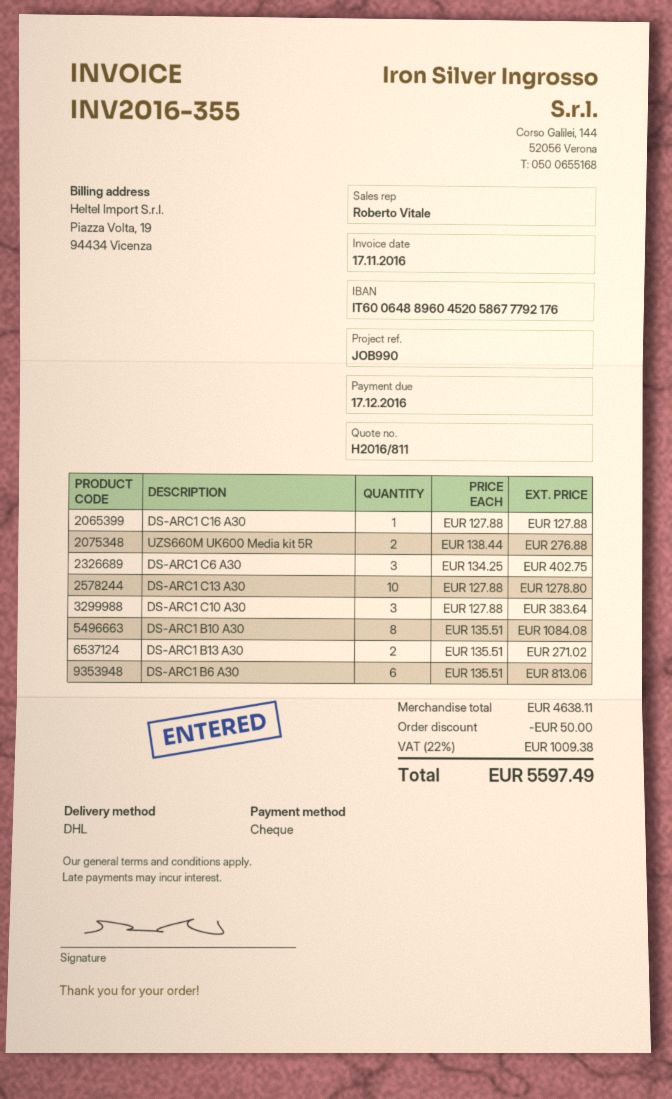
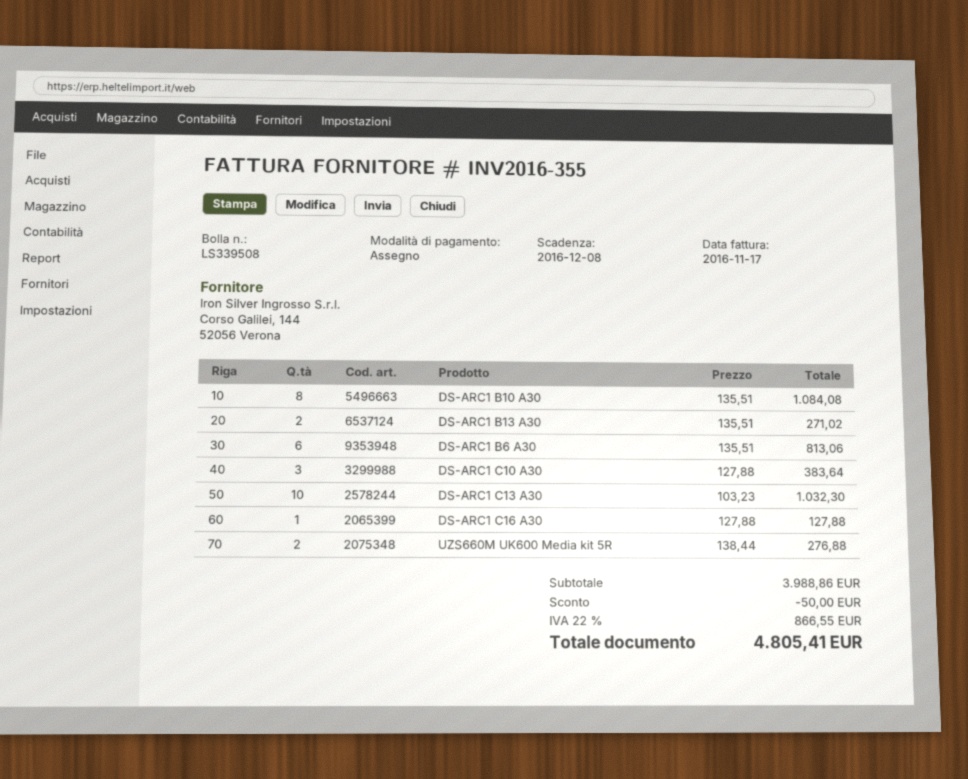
due date: 2016-12-17 -> 2016-12-08
DS-ARC1 C6 A30: 3 x 134.25 = 402.75 -> none
DS-ARC1 C13 A30: 10 x 127.88 = 1278.80 -> 10 x 103.23 = 1032.30
subtotal: 4638.11 -> 3988.86
tax: 22% = 1009.38 -> 22% = 866.55
total: 5597.49 -> 4805.41

